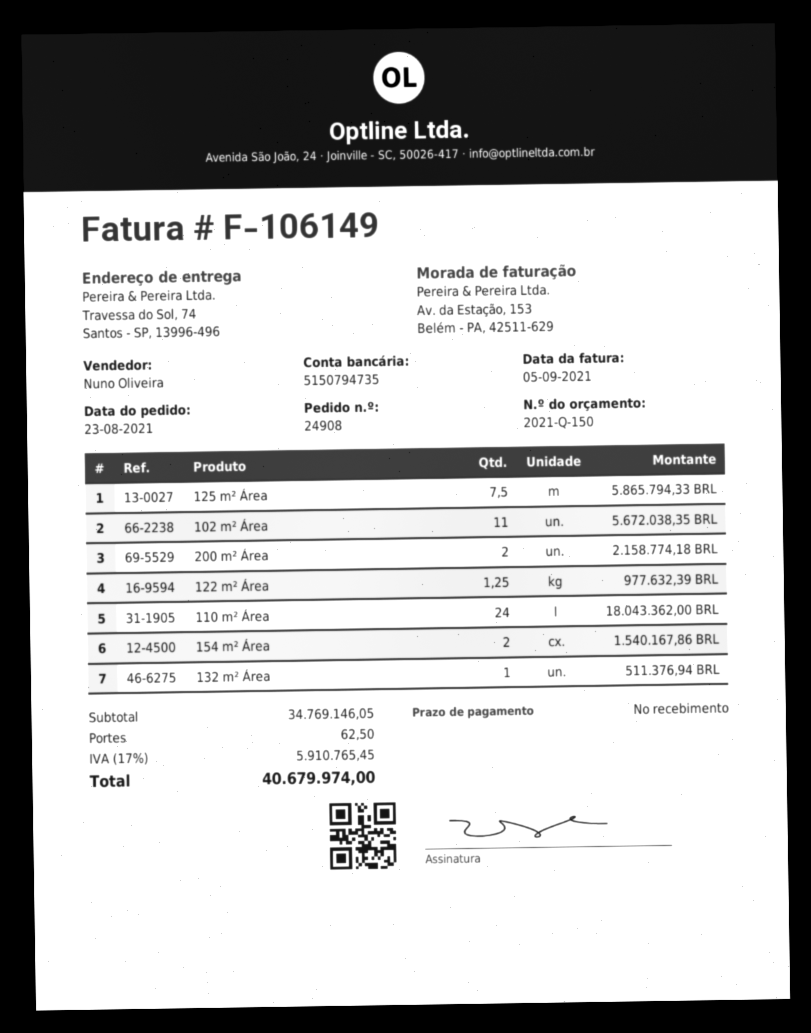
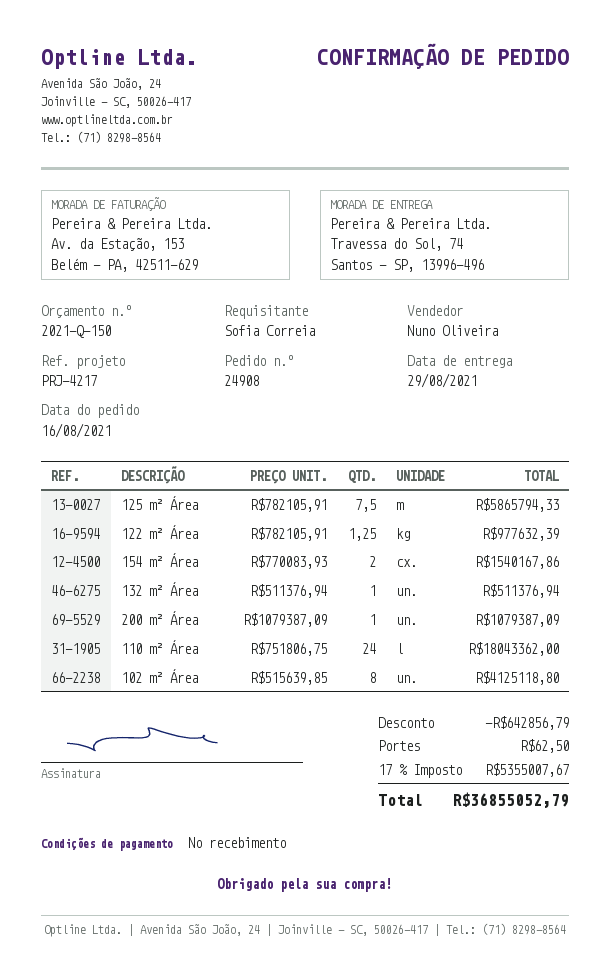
order date: 2021-08-23 -> 2021-08-16
102 m² Área: 11 for 5672038.35 -> 8 for 4125118.80
200 m² Área: 2 for 2158774.18 -> 1 for 1079387.09
discount: none -> 642856.79
tax: 17% = 5910765.45 -> 17% = 5355007.67
total: 40679974.00 -> 36855052.79

